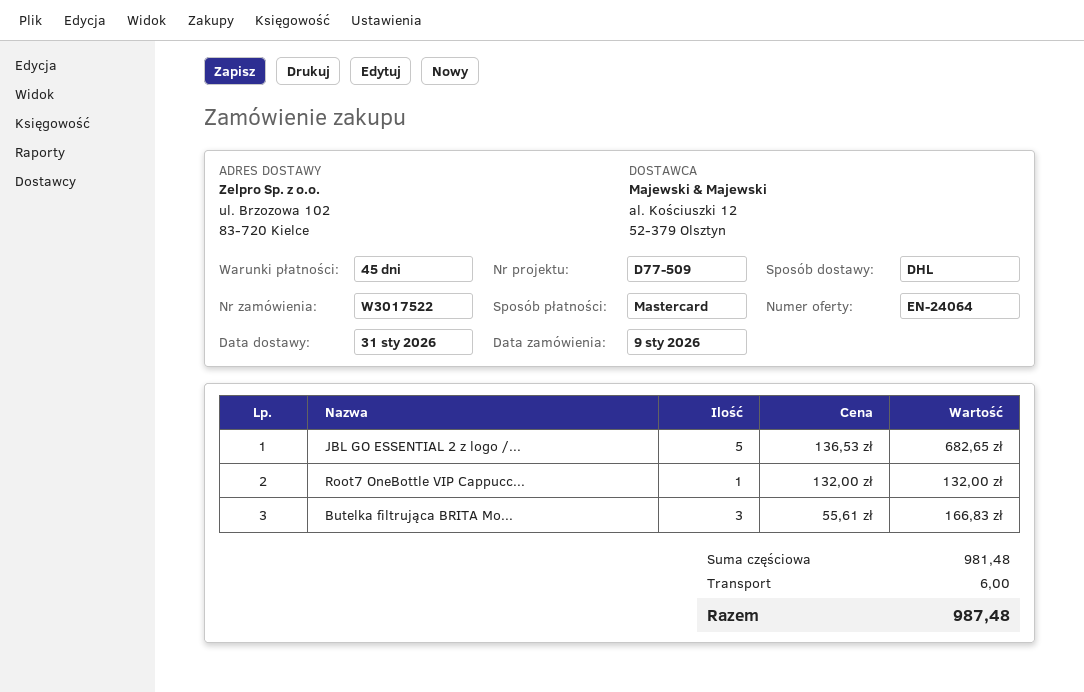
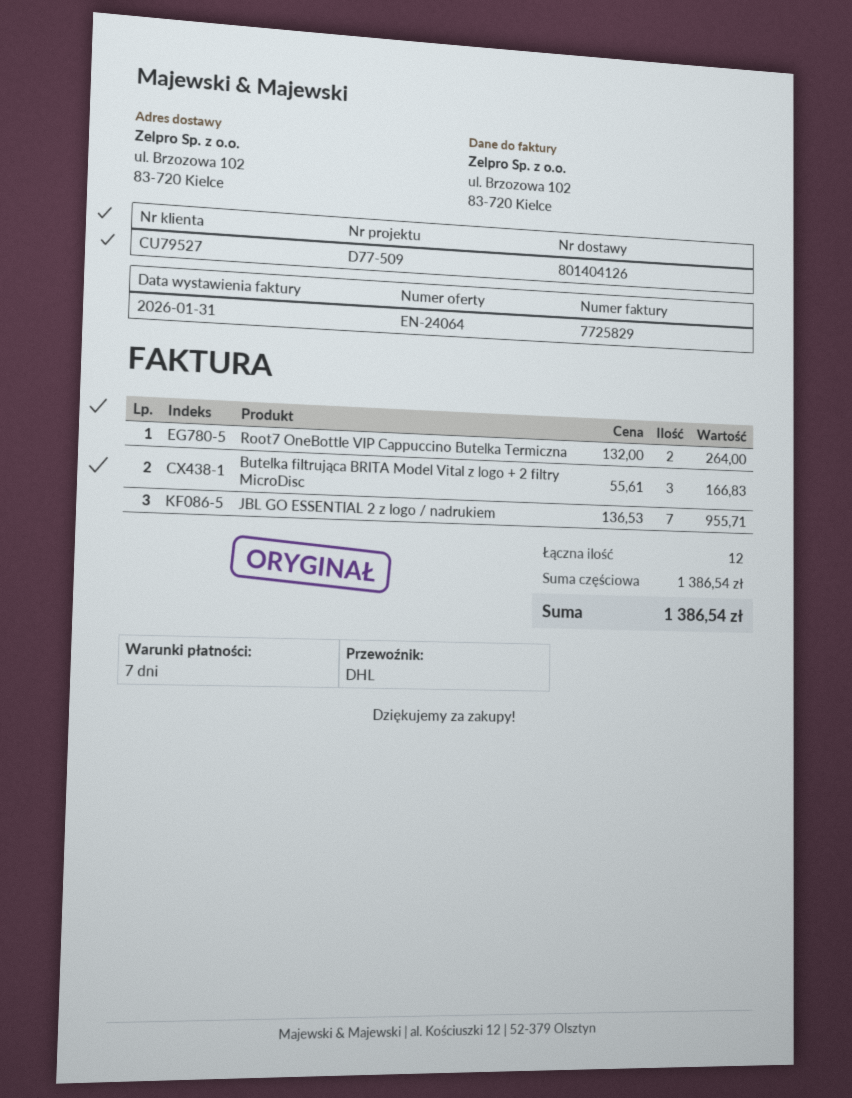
payment terms: 45 days -> 7 days
JBL GO ESSENTIAL 2 z logo /...: 5 x 136.53 = 682.65 -> 7 x 136.53 = 955.71
Root7 OneBottle VIP Cappucc...: 1 x 132.00 = 132.00 -> 2 x 132.00 = 264.00
subtotal: 981.48 -> 1386.54
shipping: 6.00 -> none
total: 987.48 -> 1386.54

